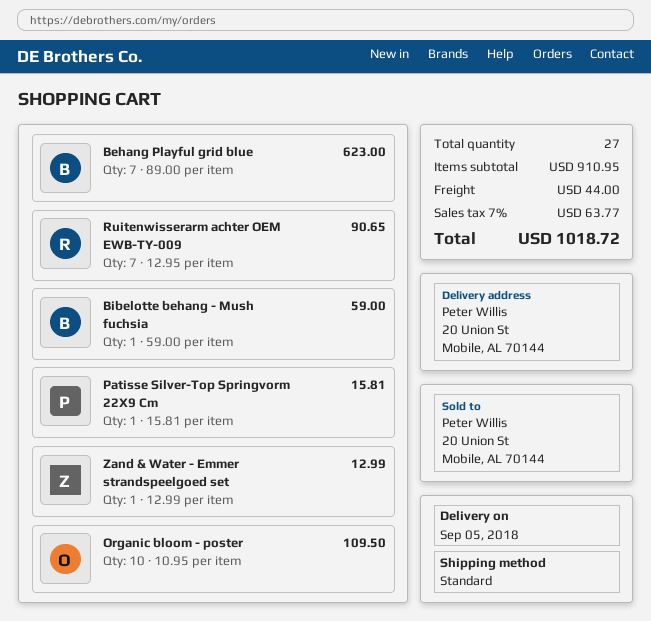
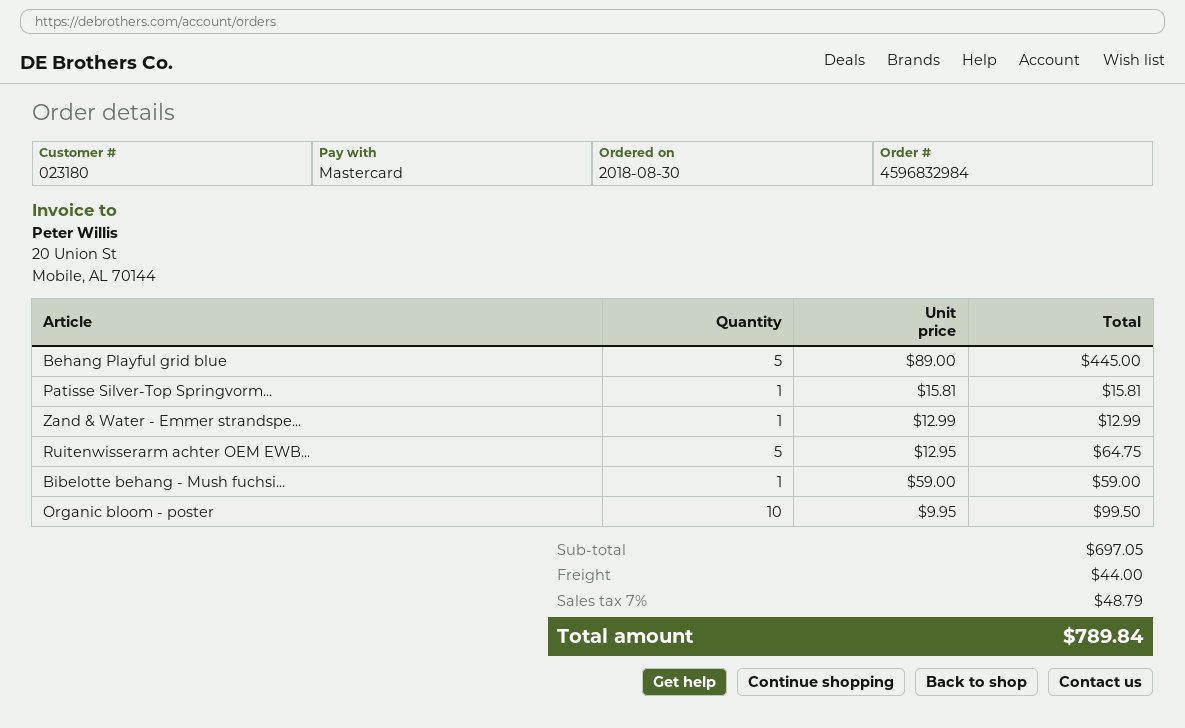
Behang Playful grid blue: 7 x 89.00 = 623.00 -> 5 x 89.00 = 445.00
Ruitenwisserarm achter OEM EWB-TY-009: 7 x 12.95 = 90.65 -> 5 x 12.95 = 64.75
Organic bloom - poster: 10 x 10.95 = 109.50 -> 10 x 9.95 = 99.50
subtotal: 910.95 -> 697.05
tax: 7% = 63.77 -> 7% = 48.79
total: 1018.72 -> 789.84

